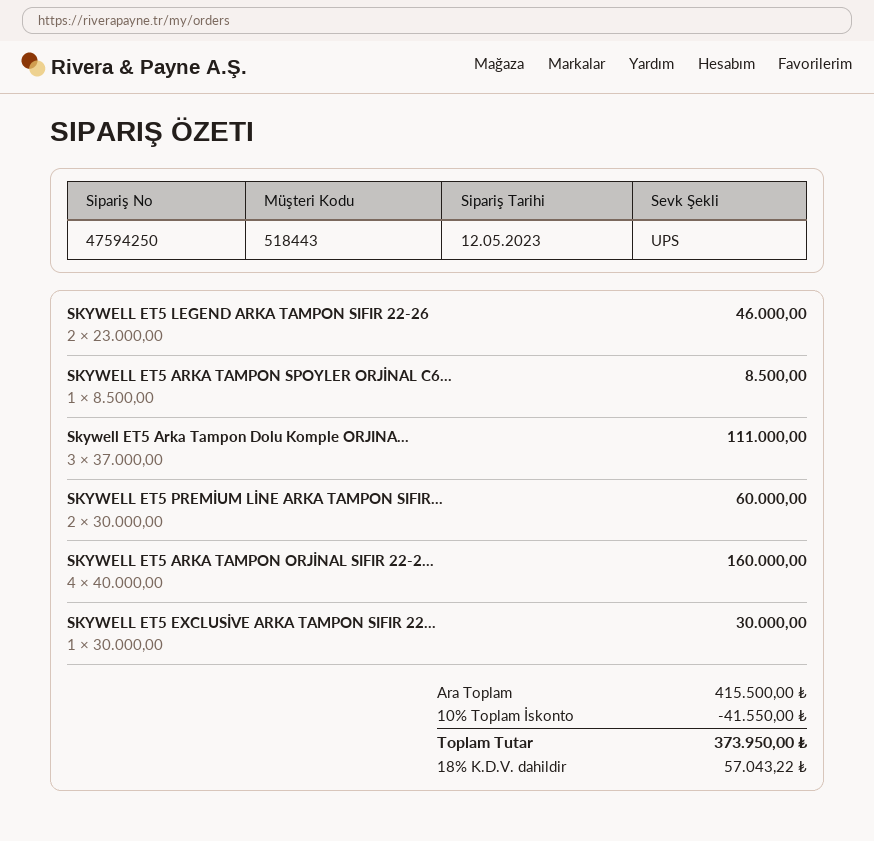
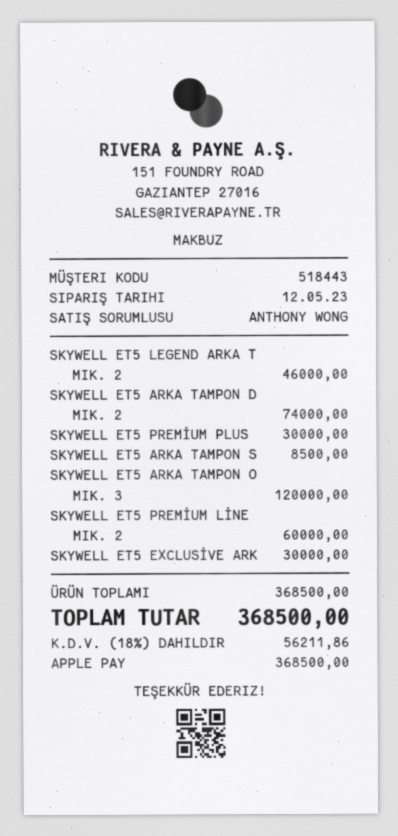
Skywell ET5 Arka Tampon Dolu Komple ORJINA...: 3 for 111000.00 -> 2 for 74000.00
SKYWELL ET5 ARKA TAMPON ORJİNAL SIFIR 22-2...: 4 for 160000.00 -> 3 for 120000.00
SKYWELL ET5 PREMİUM PLUS: none -> 1 for 30000.00
subtotal: 415500.00 -> 368500.00
discount: 10% = 41550.00 -> none
tax: 18% = 57043.22 -> 18% = 56211.86
total: 373950.00 -> 368500.00

